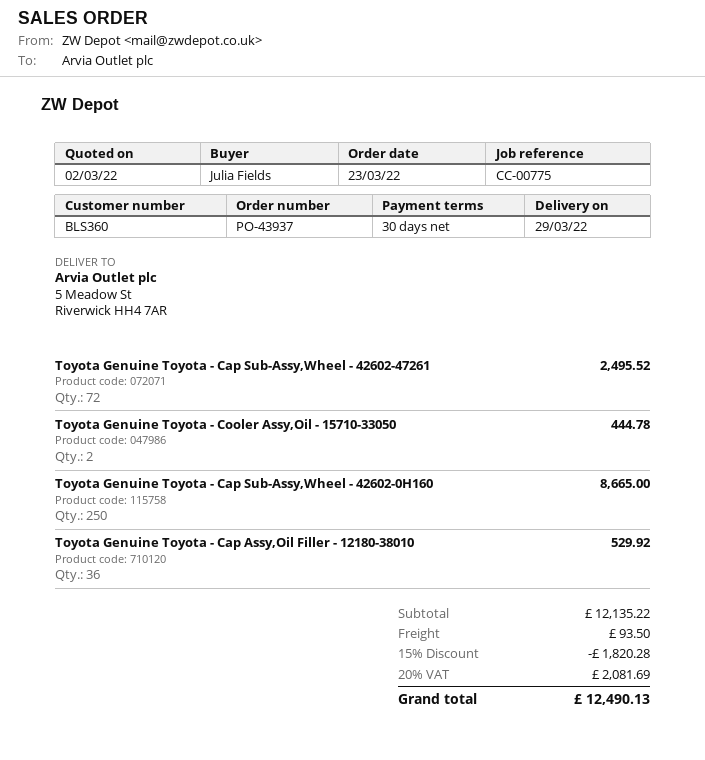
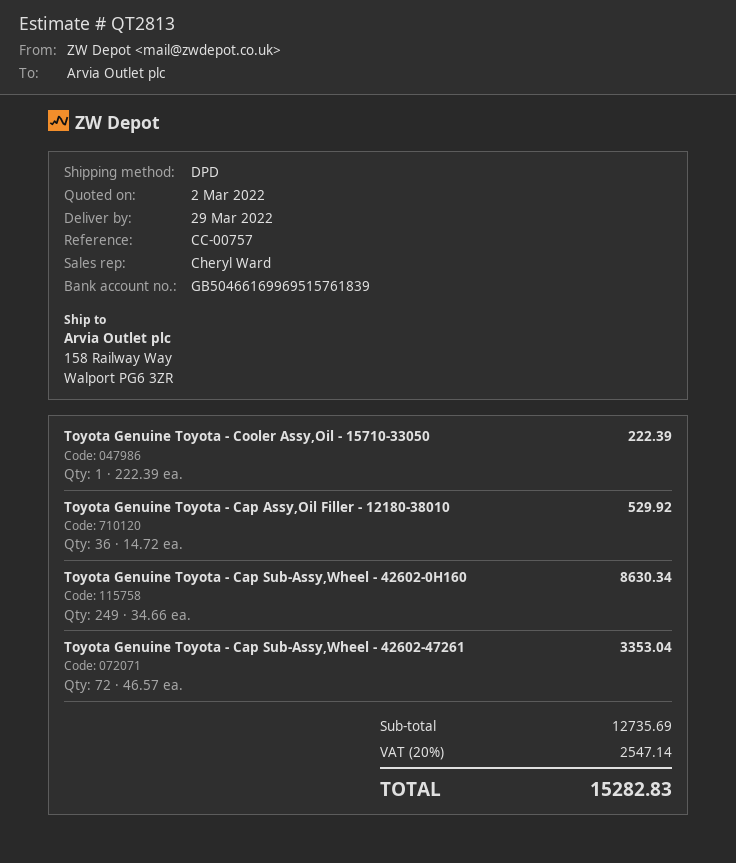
reference: CC-00775 -> CC-00757
ship to: 5 Meadow St, Riverwick HH4 7AR -> 158 Railway Way, Walport PG6 3ZR
Toyota Genuine Toyota - Cap Sub-Assy,Wheel - 42602-47261: 72 for 2495.52 -> 72 for 3353.04
Toyota Genuine Toyota - Cooler Assy,Oil - 15710-33050: 2 for 444.78 -> 1 for 222.39
Toyota Genuine Toyota - Cap Sub-Assy,Wheel - 42602-0H160: 250 for 8665.00 -> 249 for 8630.34
subtotal: 12135.22 -> 12735.69
discount: 15% = 1820.28 -> none
shipping: 93.50 -> none
tax: 20% = 2081.69 -> 20% = 2547.14
total: 12490.13 -> 15282.83

